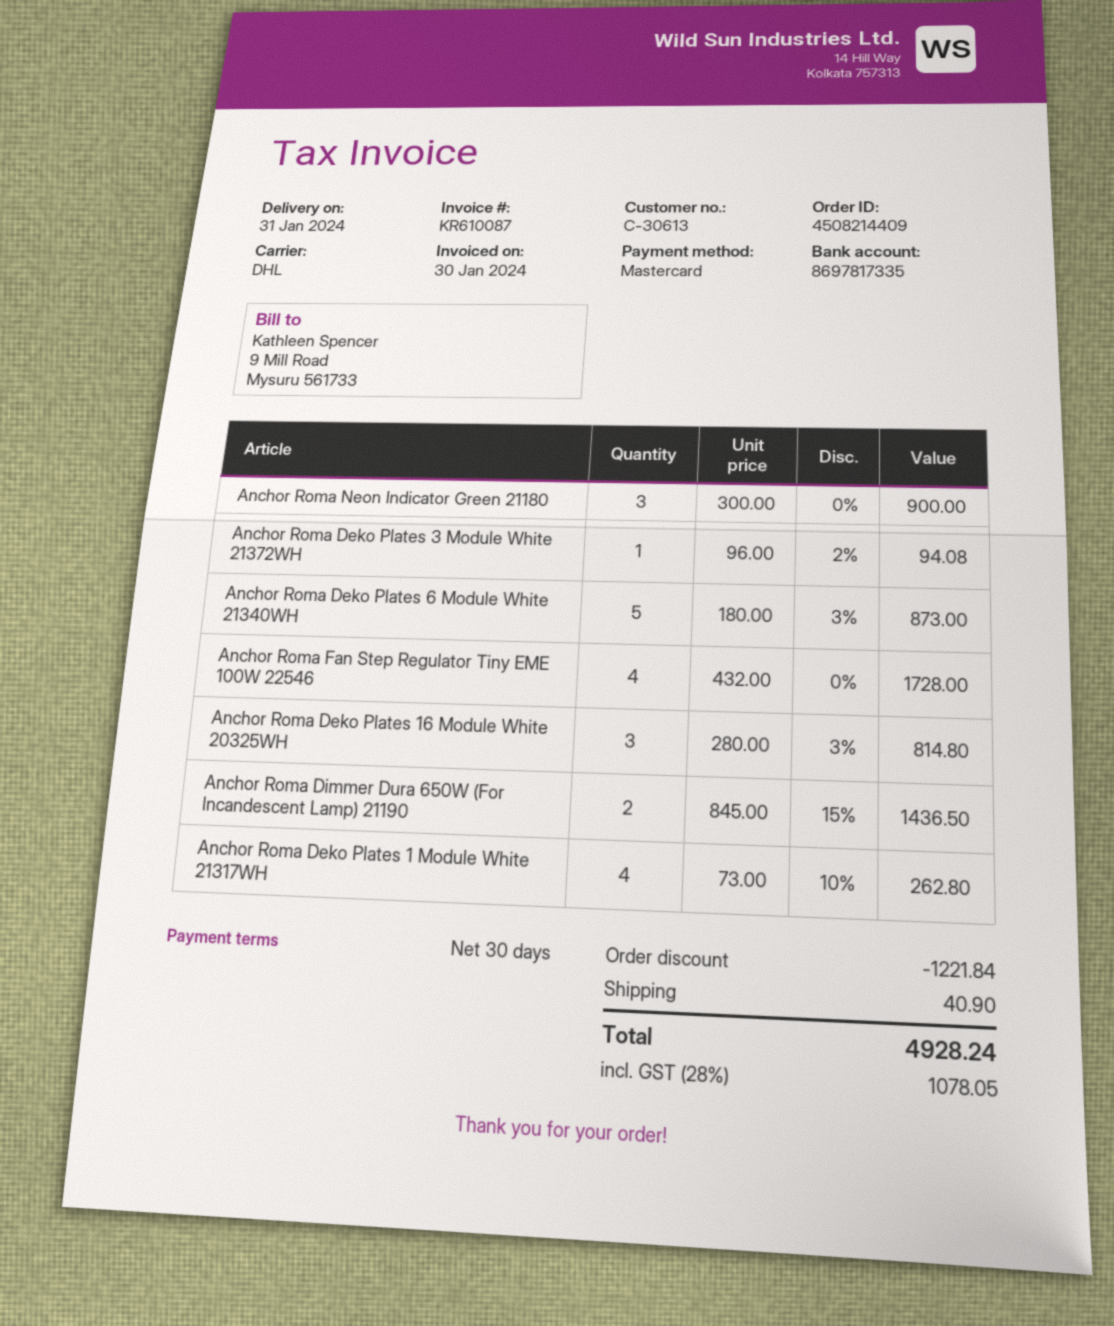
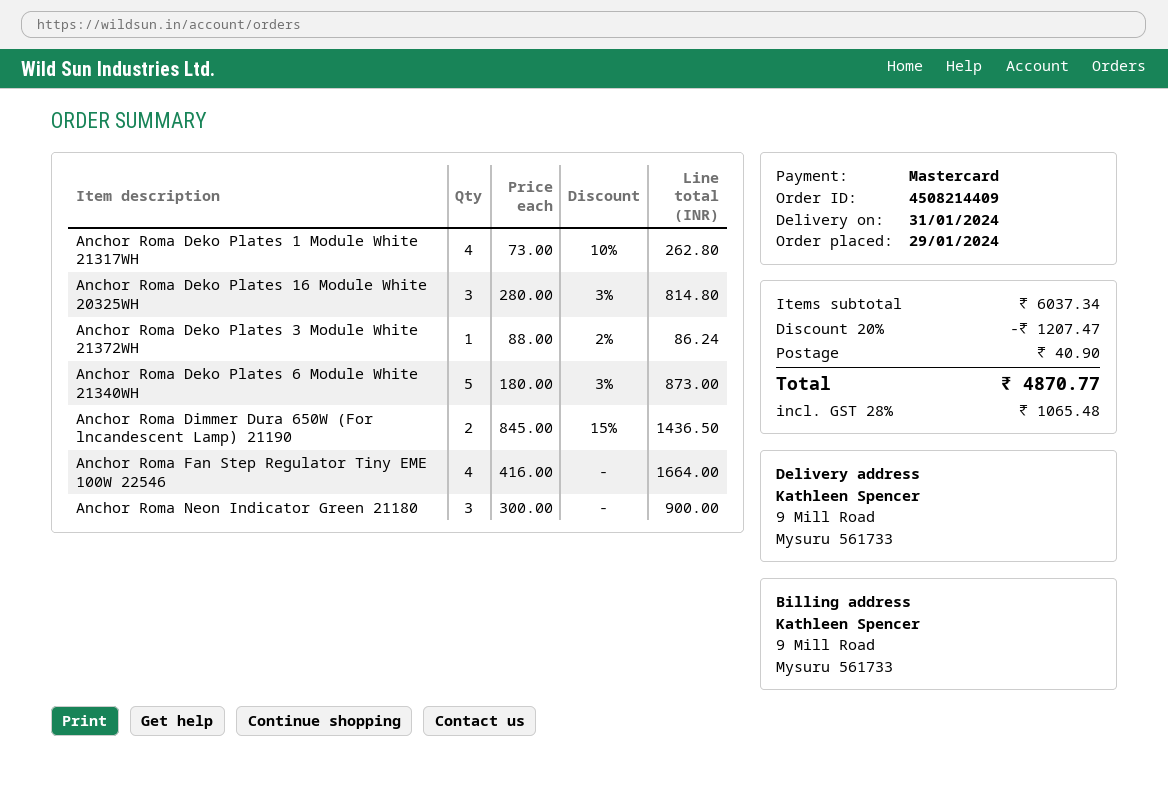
Anchor Roma Deko Plates 3 Module White 21372WH: 1 x 96.00 - 2% = 94.08 -> 1 x 88.00 - 2% = 86.24
Anchor Roma Fan Step Regulator Tiny EME 100W 22546: 4 x 432.00 = 1728.00 -> 4 x 416.00 = 1664.00
discount: 1221.84 -> 1207.47
tax: 28% = 1078.05 -> 28% = 1065.48
total: 4928.24 -> 4870.77

